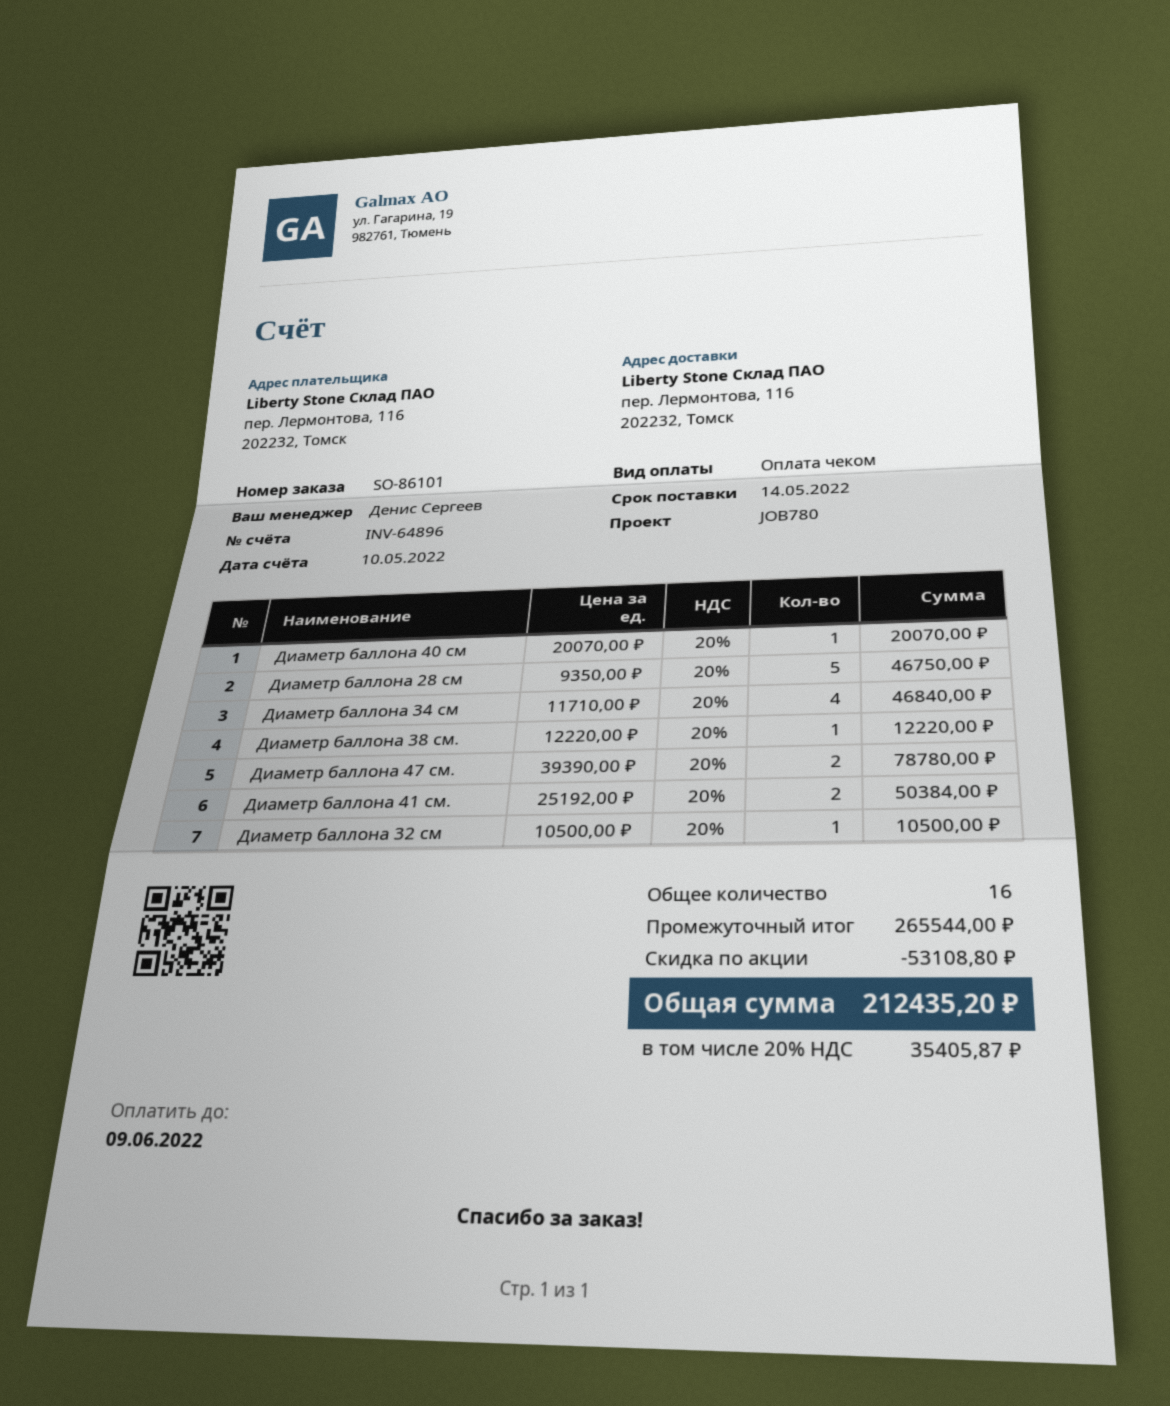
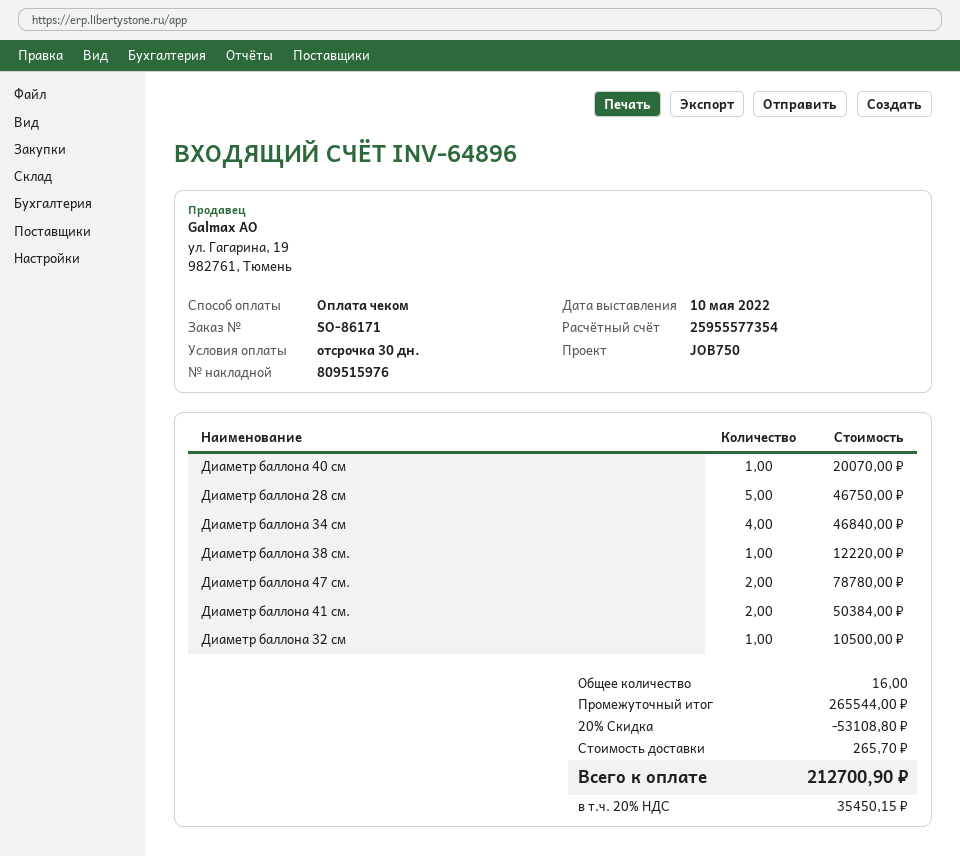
order number: SO-86101 -> SO-86171
reference: JOB780 -> JOB750
shipping: none -> 265.70
tax: 20% = 35405.87 -> 20% = 35450.15
total: 212435.20 -> 212700.90

